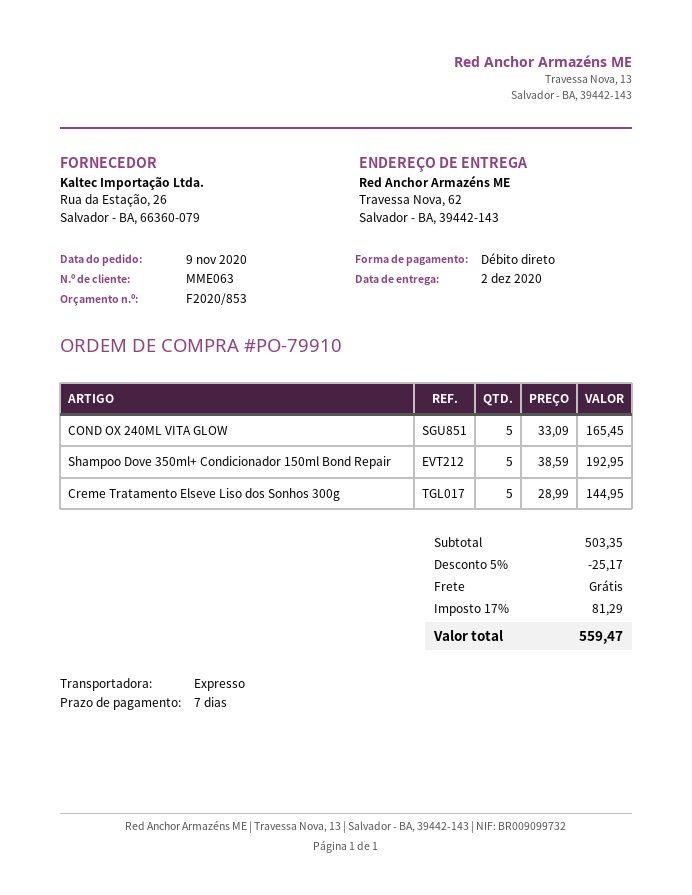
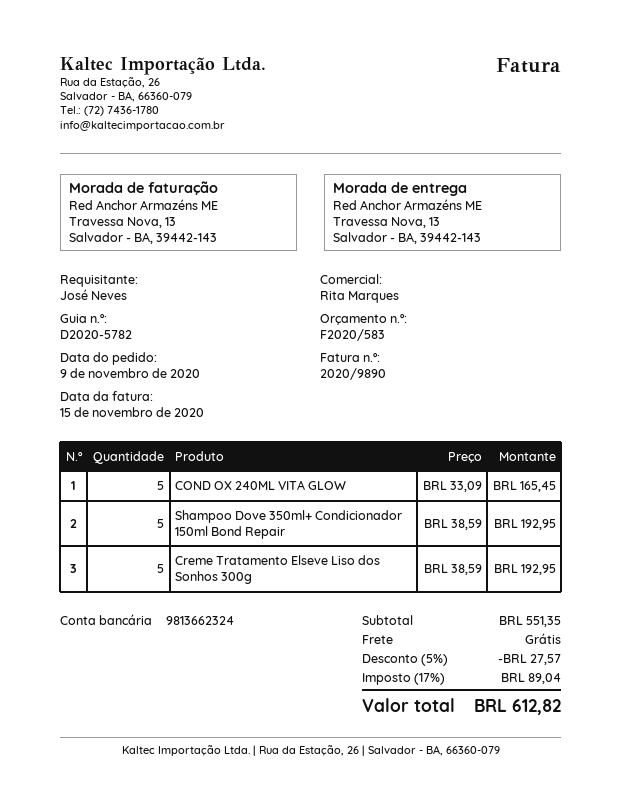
quote number: F2020/853 -> F2020/583
ship to: Travessa Nova, 62, Salvador - BA, 39442-143 -> Travessa Nova, 13, Salvador - BA, 39442-143
Creme Tratamento Elseve Liso dos Sonhos 300g: 5 x 28.99 = 144.95 -> 5 x 38.59 = 192.95
subtotal: 503.35 -> 551.35
discount: 5% = 25.17 -> 5% = 27.57
tax: 17% = 81.29 -> 17% = 89.04
total: 559.47 -> 612.82

